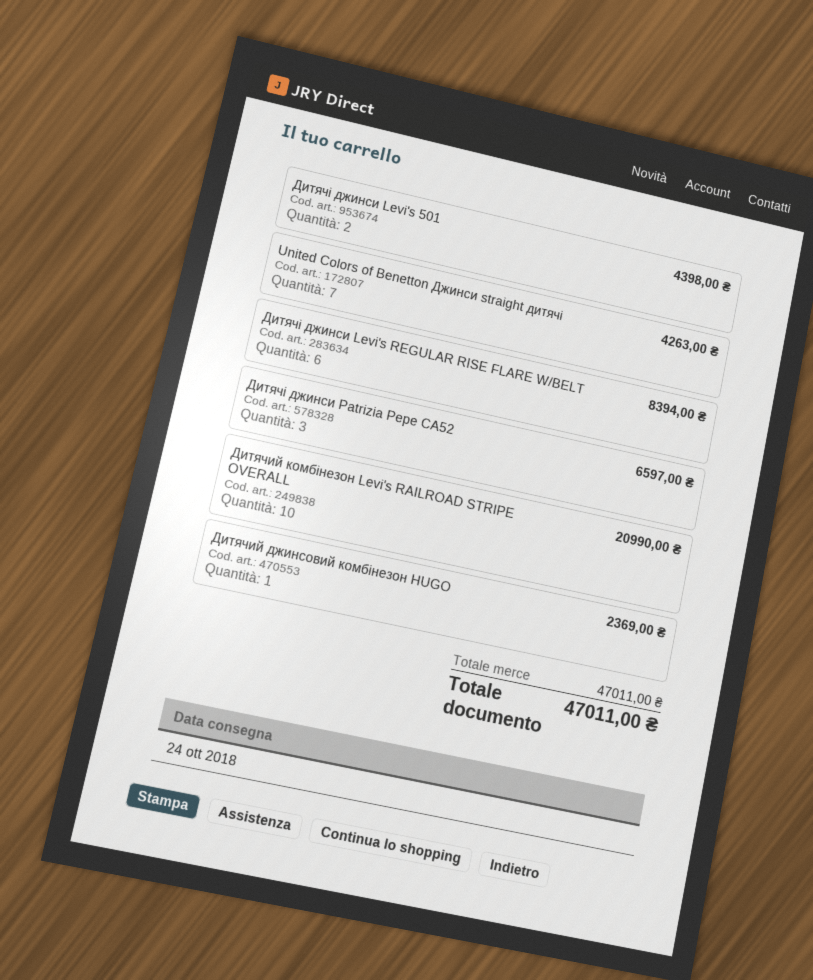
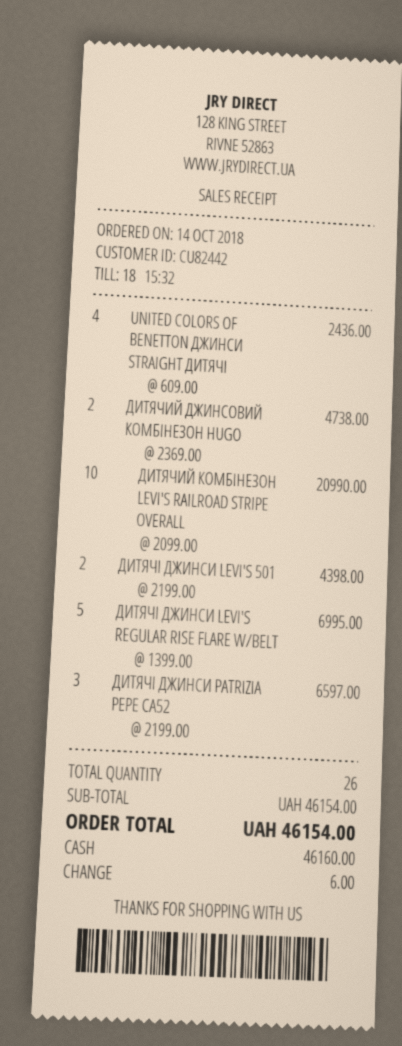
United Colors of Benetton Джинси straight дитячі: 7 for 4263.00 -> 4 for 2436.00
Дитячі джинси Levi's REGULAR RISE FLARE W/BELT: 6 for 8394.00 -> 5 for 6995.00
Дитячий джинсовий комбінезон HUGO: 1 for 2369.00 -> 2 for 4738.00
subtotal: 47011.00 -> 46154.00
total: 47011.00 -> 46154.00

